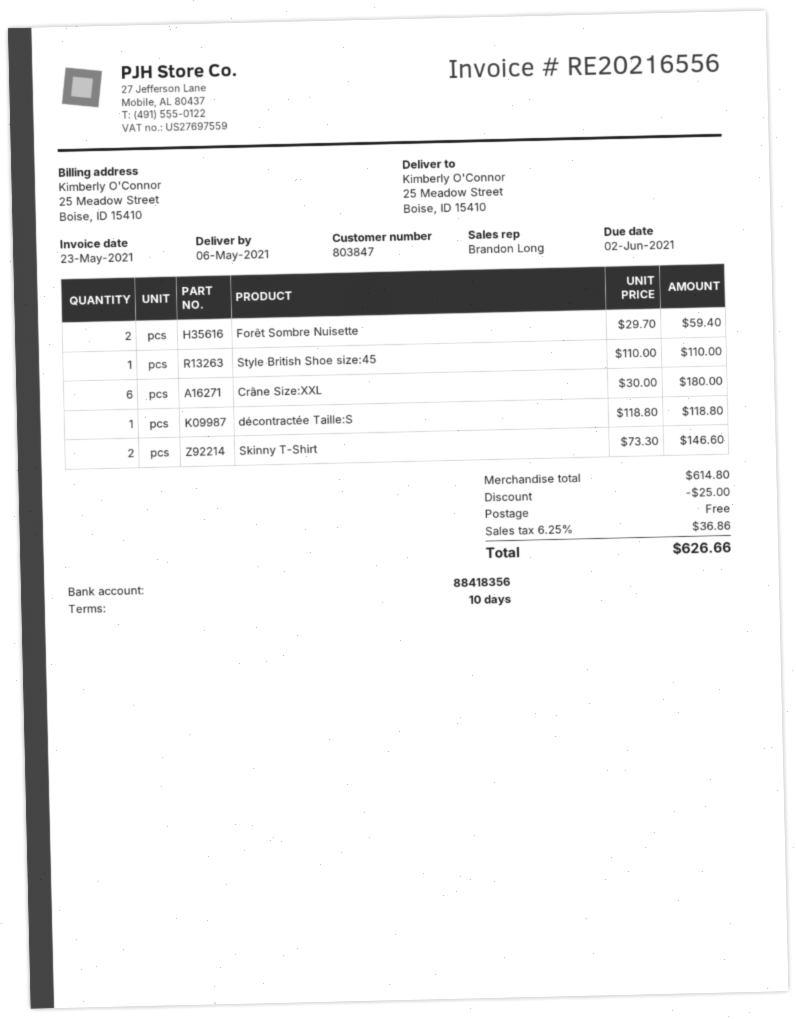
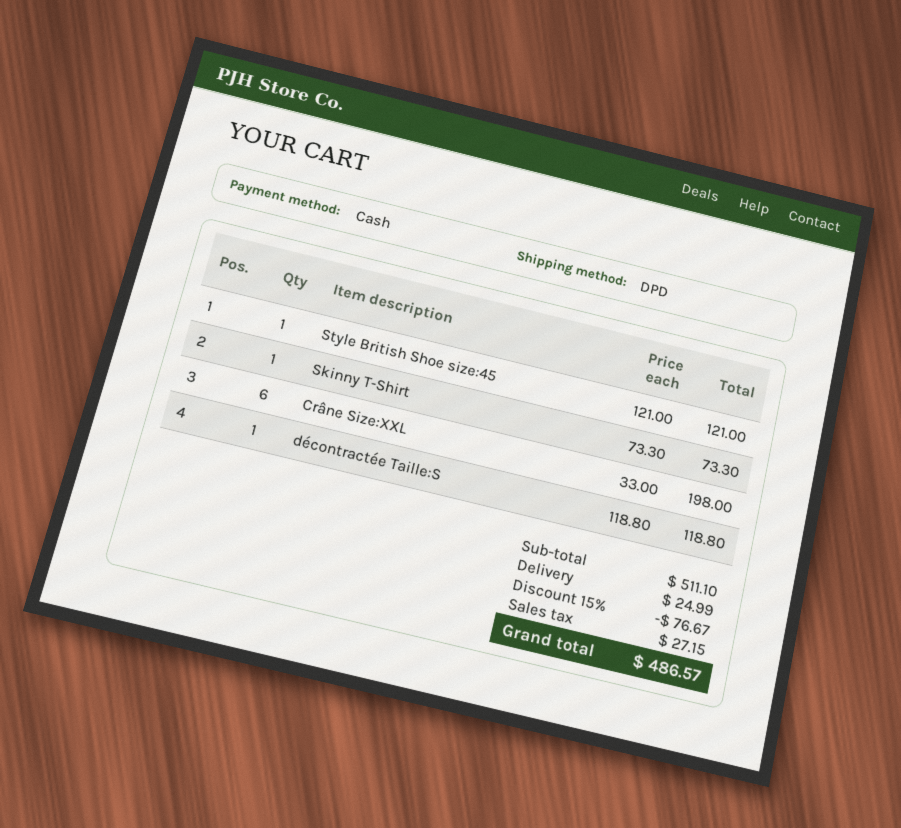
Forêt Sombre Nuisette: 2 x 29.70 = 59.40 -> none
Style British Shoe size:45: 1 x 110.00 = 110.00 -> 1 x 121.00 = 121.00
Crâne Size:XXL: 6 x 30.00 = 180.00 -> 6 x 33.00 = 198.00
Skinny T-Shirt: 2 x 73.30 = 146.60 -> 1 x 73.30 = 73.30
subtotal: 614.80 -> 511.10
discount: 25.00 -> 76.67
shipping: 0.00 -> 24.99
tax: 36.86 -> 27.15
total: 626.66 -> 486.57

